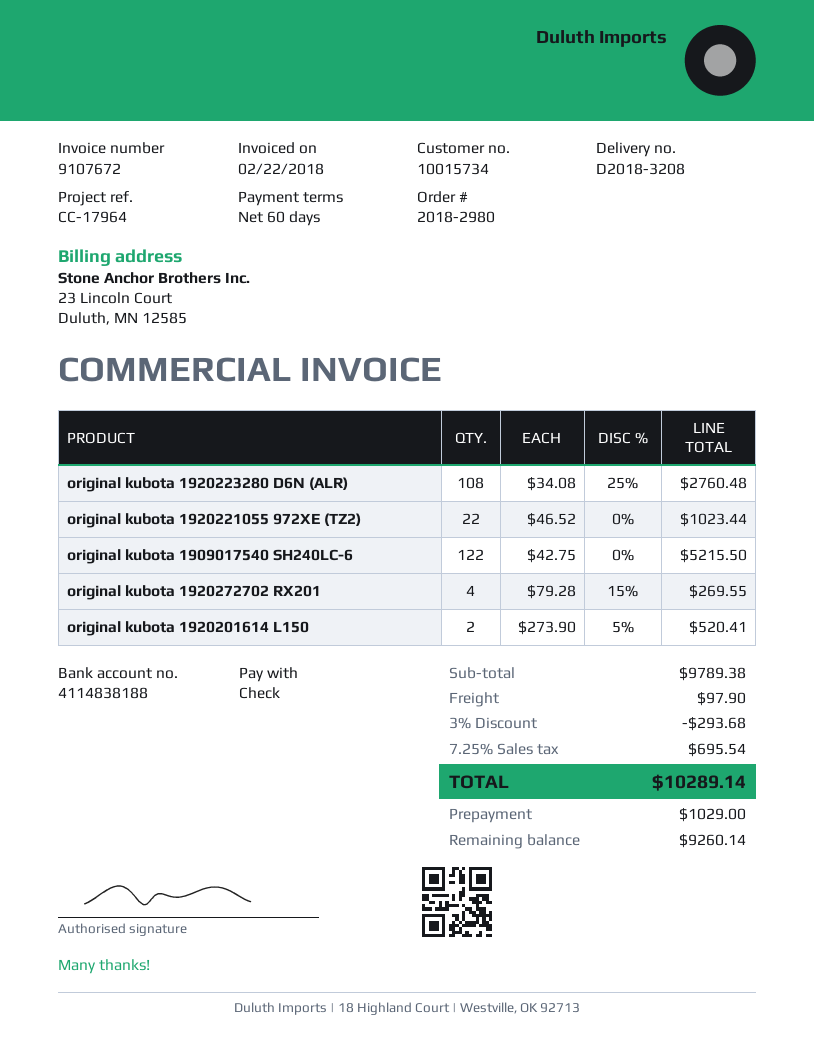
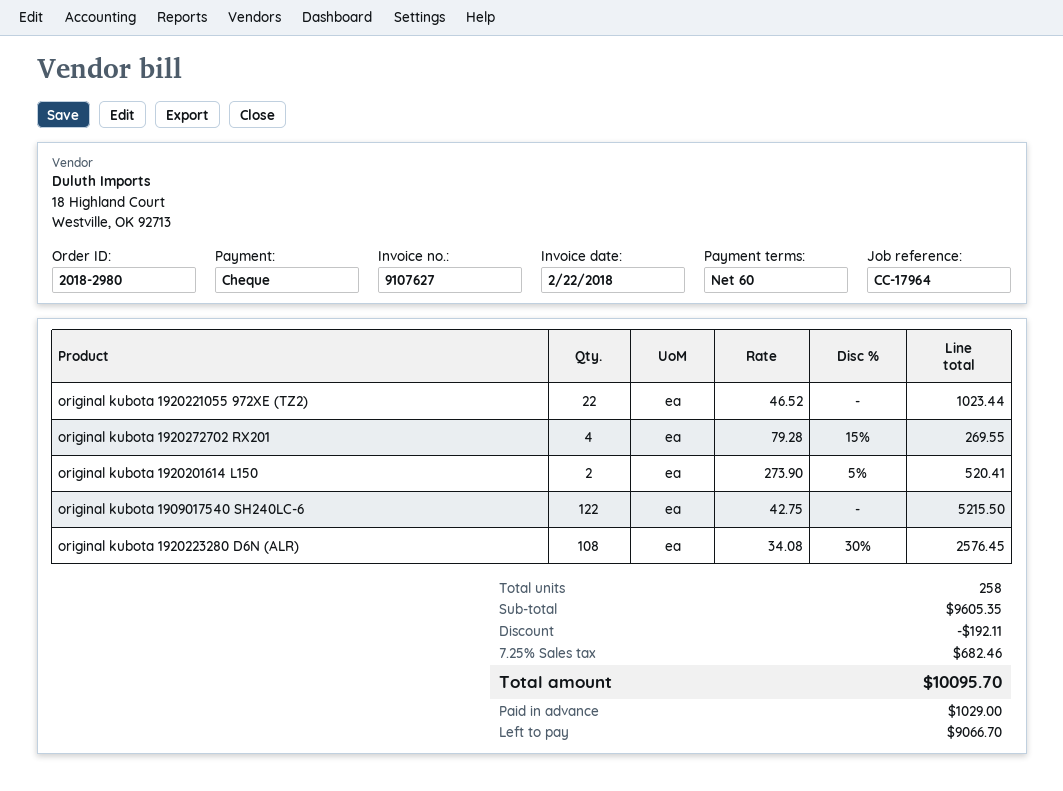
invoice number: 9107672 -> 9107627
original kubota 1920223280 D6N (ALR): 108 x 34.08 - 25% = 2760.48 -> 108 x 34.08 - 30% = 2576.45
subtotal: 9789.38 -> 9605.35
discount: 293.68 -> 192.11
shipping: 97.90 -> none
tax: 7.25% = 695.54 -> 7.25% = 682.46
total: 10289.14 -> 10095.70
balance: 9260.14 -> 9066.70

